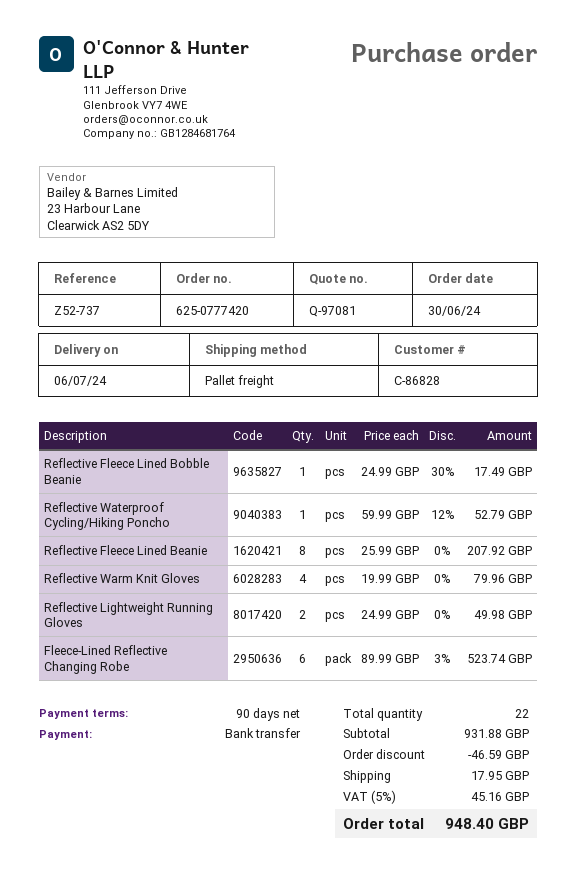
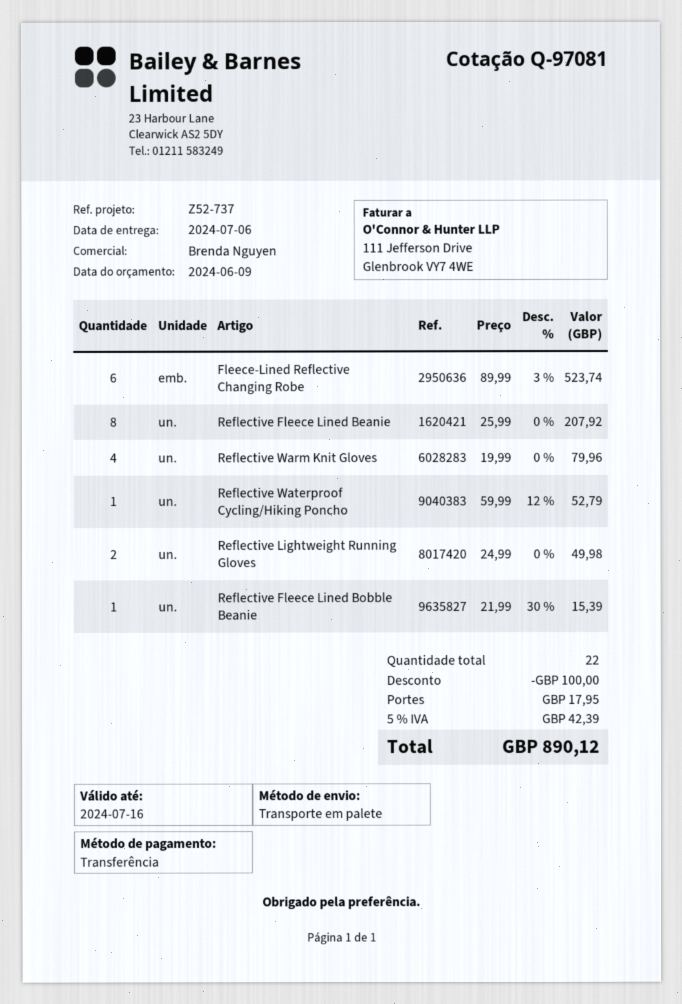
Reflective Fleece Lined Bobble Beanie: 1 x 24.99 - 30% = 17.49 -> 1 x 21.99 - 30% = 15.39
discount: 46.59 -> 100.00
tax: 5% = 45.16 -> 5% = 42.39
total: 948.40 -> 890.12

